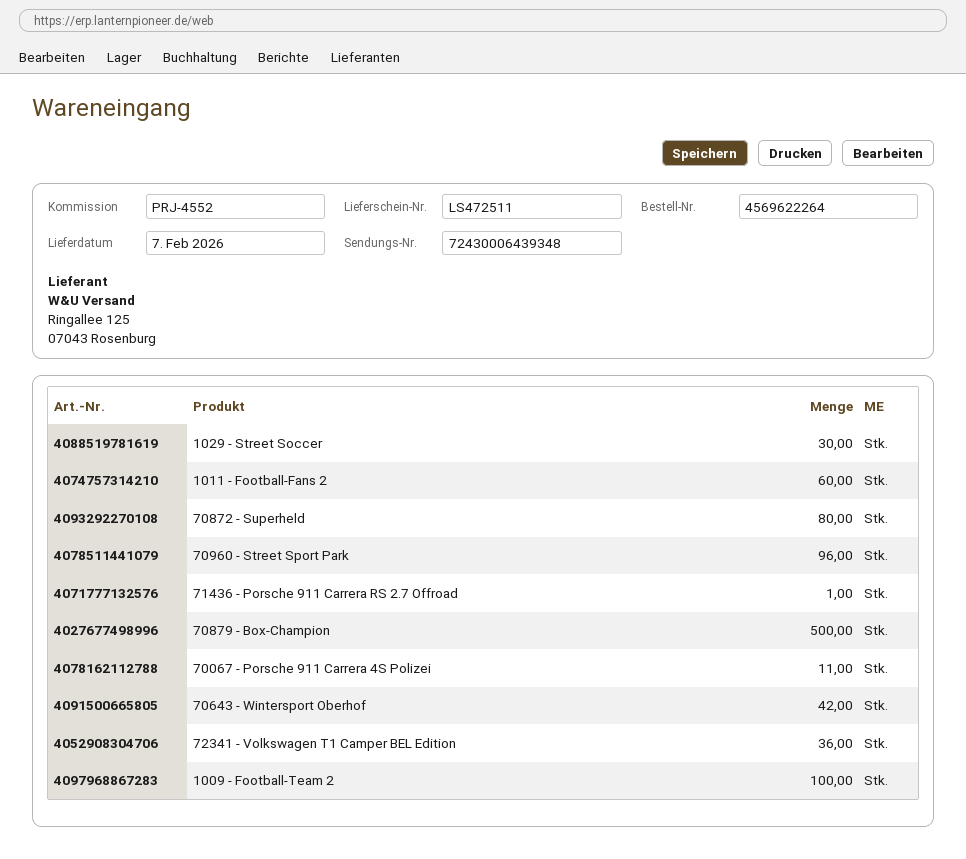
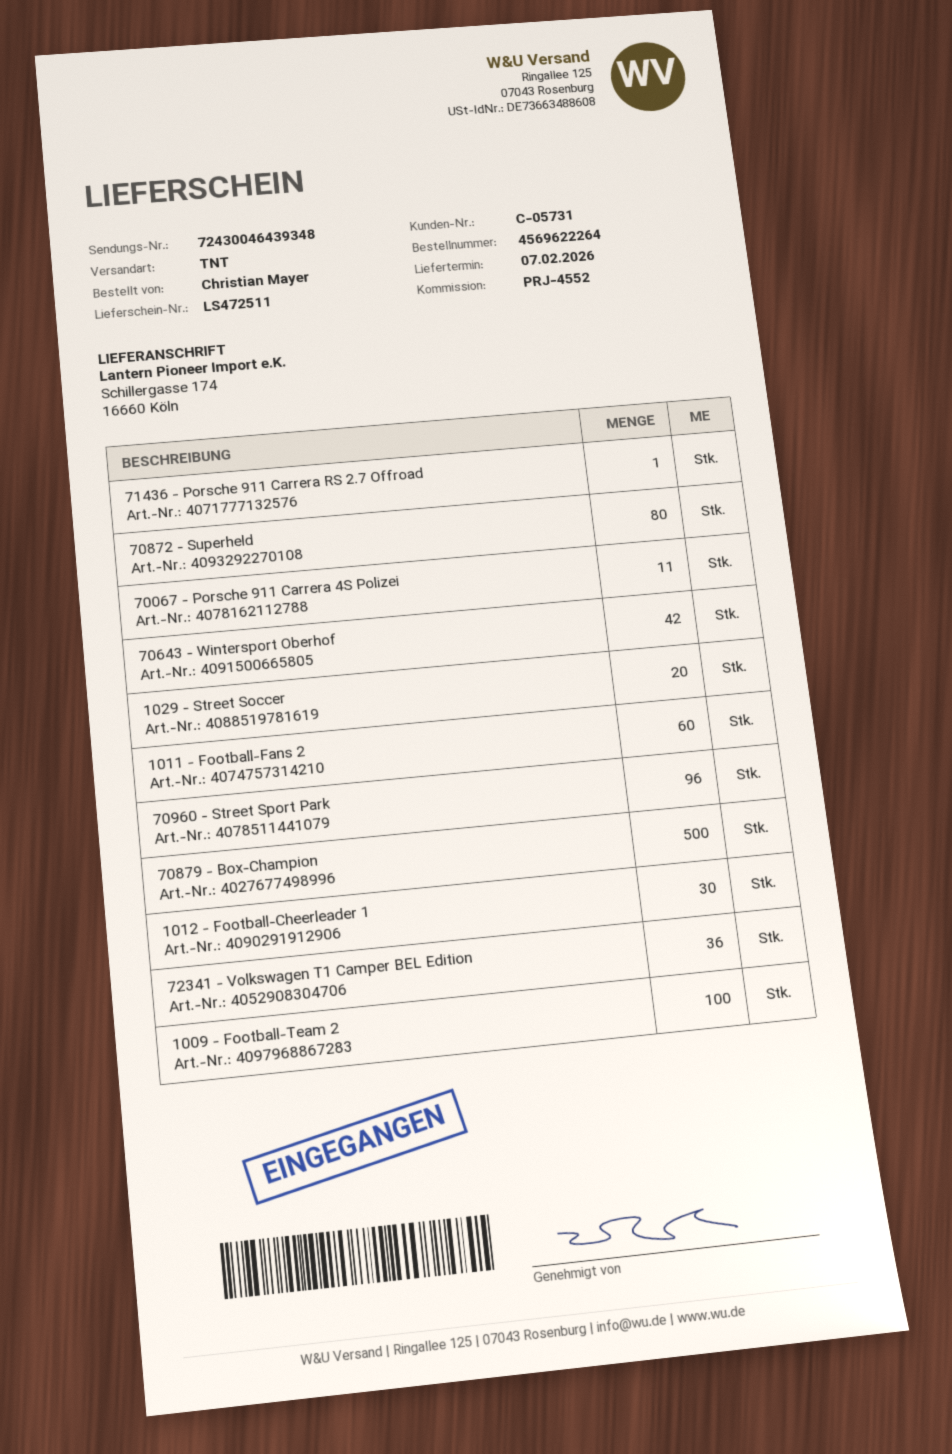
tracking number: 72430006439348 -> 72430046439348
1029 - Street Soccer: 30 -> 20
1012 - Football-Cheerleader 1: none -> 30

